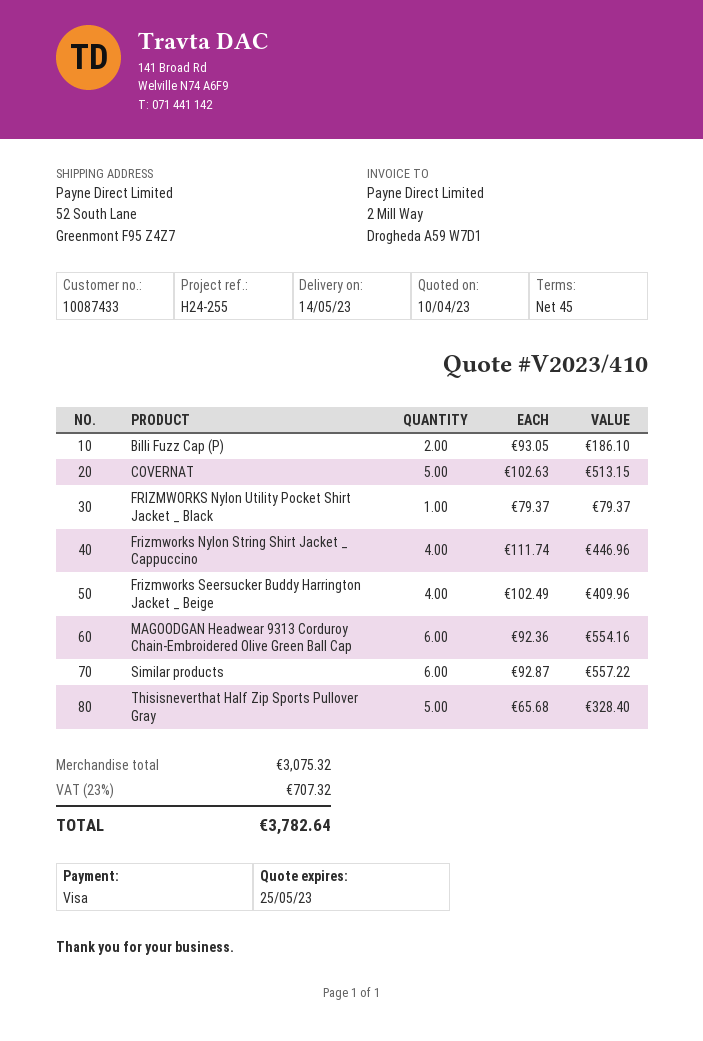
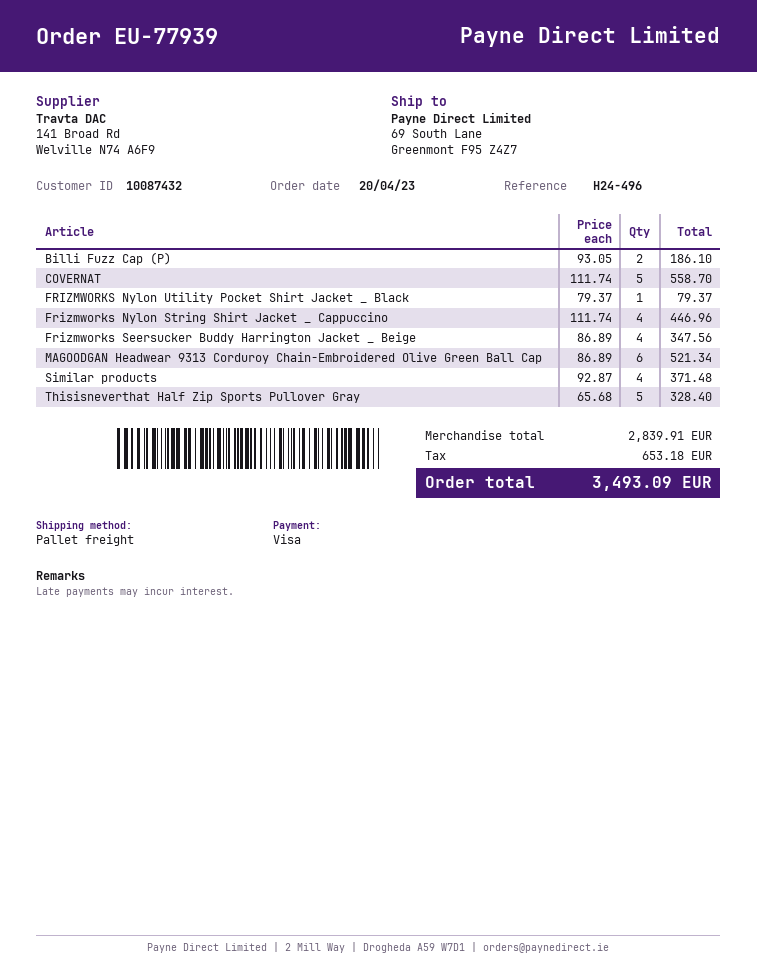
customer number: 10087433 -> 10087432
reference: H24-255 -> H24-496
ship to: 52 South Lane, Greenmont F95 Z4Z7 -> 69 South Lane, Greenmont F95 Z4Z7
COVERNAT: 5 x 102.63 = 513.15 -> 5 x 111.74 = 558.70
Frizmworks Seersucker Buddy Harrington Jacket _ Beige: 4 x 102.49 = 409.96 -> 4 x 86.89 = 347.56
MAGOODGAN Headwear 9313 Corduroy Chain-Embroidered Olive Green Ball Cap: 6 x 92.36 = 554.16 -> 6 x 86.89 = 521.34
Similar products: 6 x 92.87 = 557.22 -> 4 x 92.87 = 371.48
subtotal: 3075.32 -> 2839.91
tax: 707.32 -> 653.18
total: 3782.64 -> 3493.09

